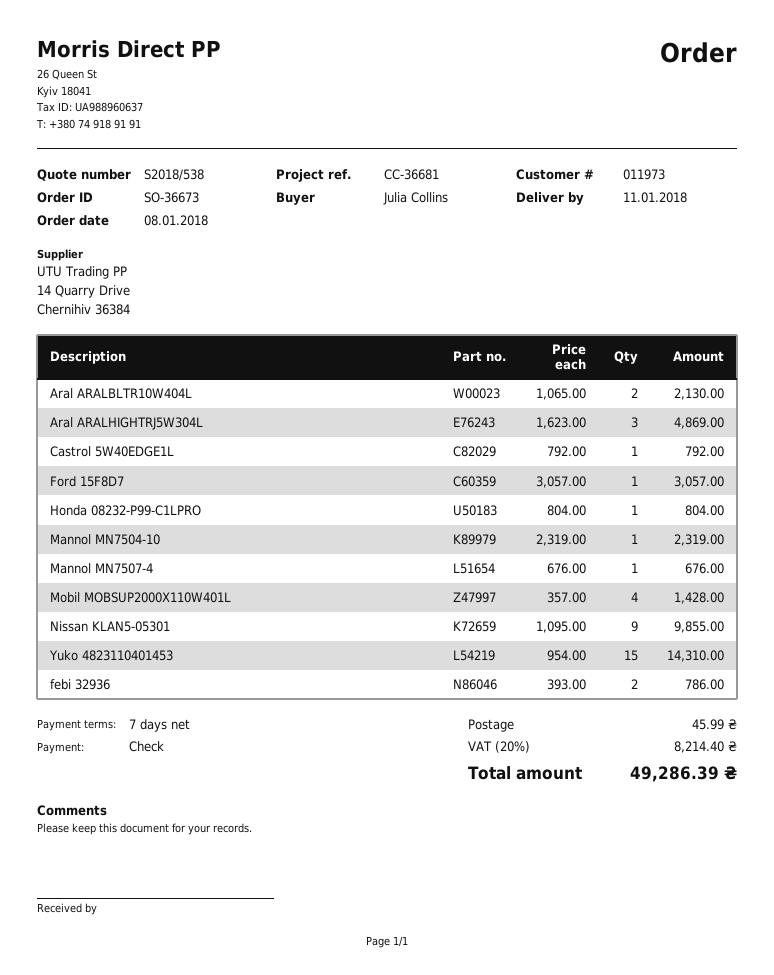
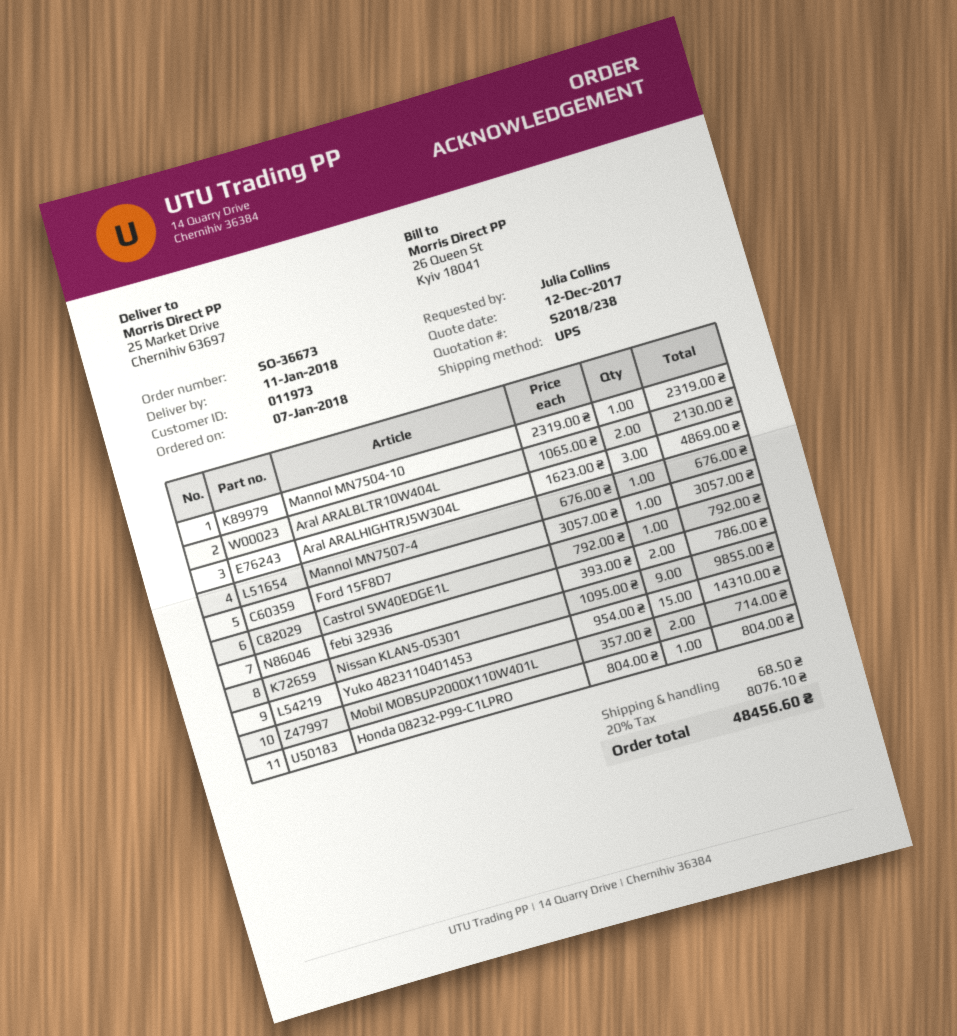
quote number: S2018/538 -> S2018/238
order date: 2018-01-08 -> 2018-01-07
Mobil MOBSUP2000X110W401L: 4 x 357.00 = 1428.00 -> 2 x 357.00 = 714.00
shipping: 45.99 -> 68.50
tax: 20% = 8214.40 -> 20% = 8076.10
total: 49286.39 -> 48456.60

